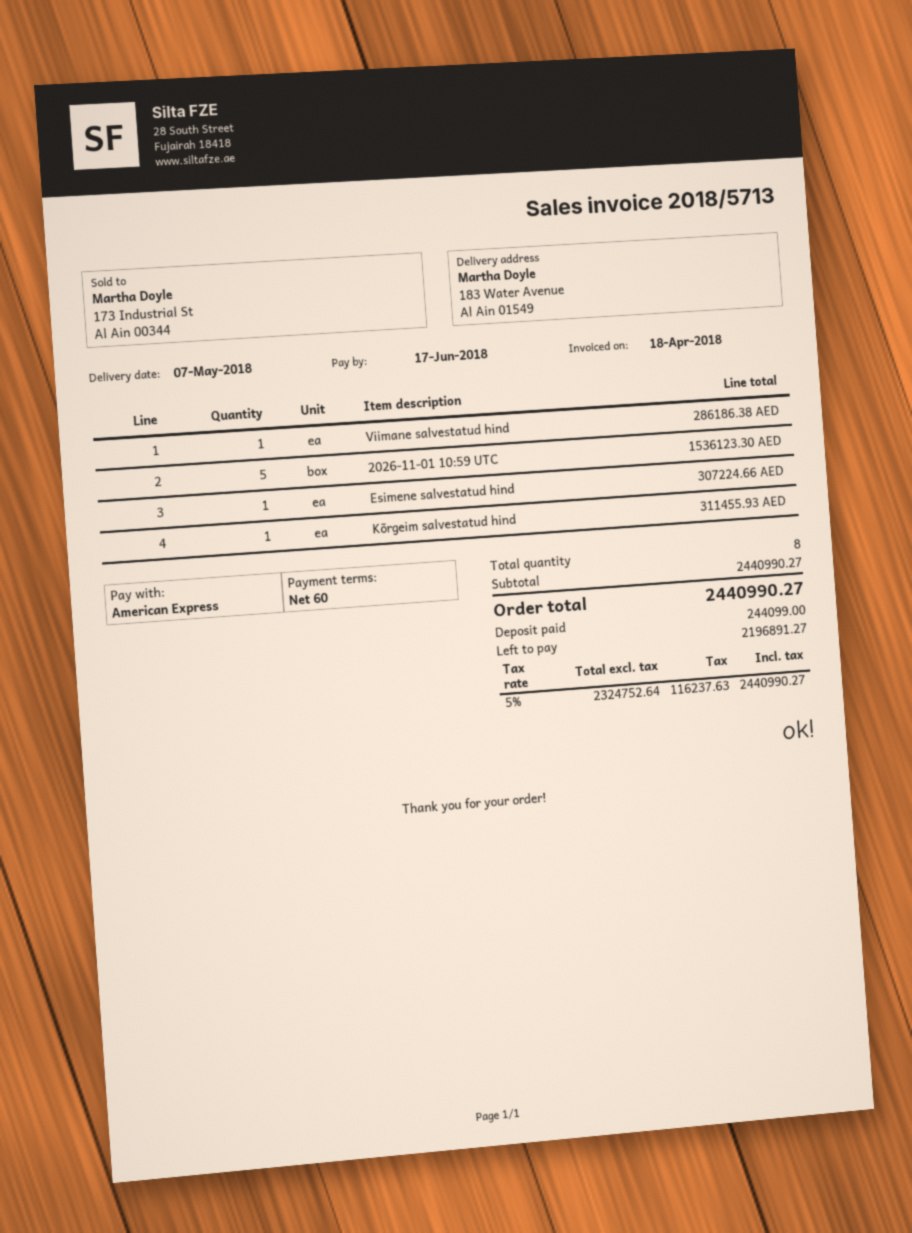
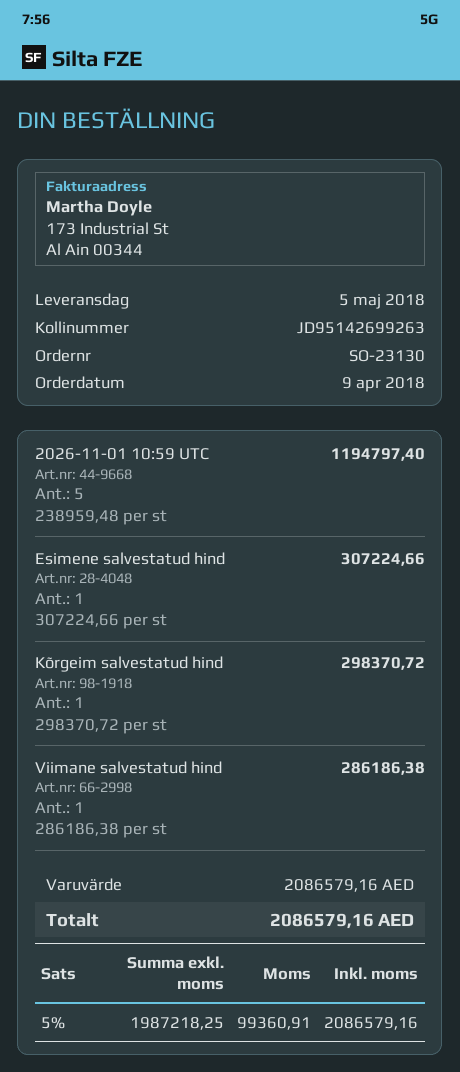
delivery date: 2018-05-07 -> 2018-05-05
2026-11-01 10:59 UTC: 5 for 1536123.30 -> 5 for 1194797.40
Kõrgeim salvestatud hind: 1 for 311455.93 -> 1 for 298370.72
subtotal: 2440990.27 -> 2086579.16
net: 2324752.64 -> 1987218.25
tax: 5% = 116237.63 -> 5% = 99360.91
total: 2440990.27 -> 2086579.16

